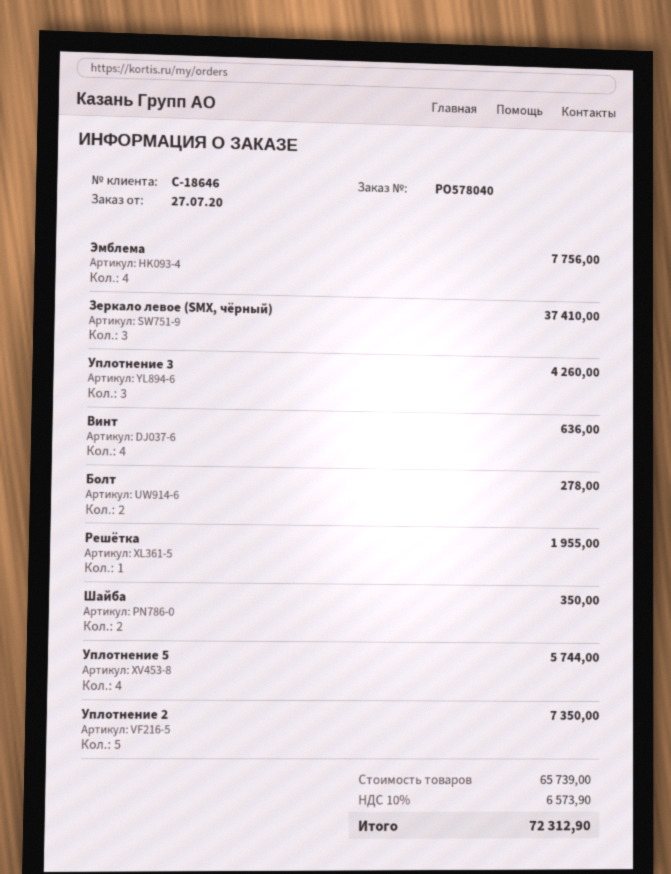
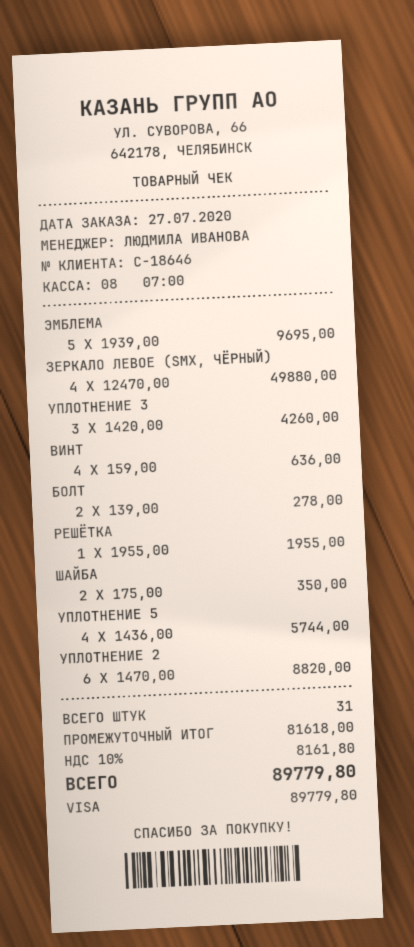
Эмблема: 4 for 7756.00 -> 5 for 9695.00
Зеркало левое (SMX, чёрный): 3 for 37410.00 -> 4 for 49880.00
Уплотнение 2: 5 for 7350.00 -> 6 for 8820.00
subtotal: 65739.00 -> 81618.00
tax: 10% = 6573.90 -> 10% = 8161.80
total: 72312.90 -> 89779.80

